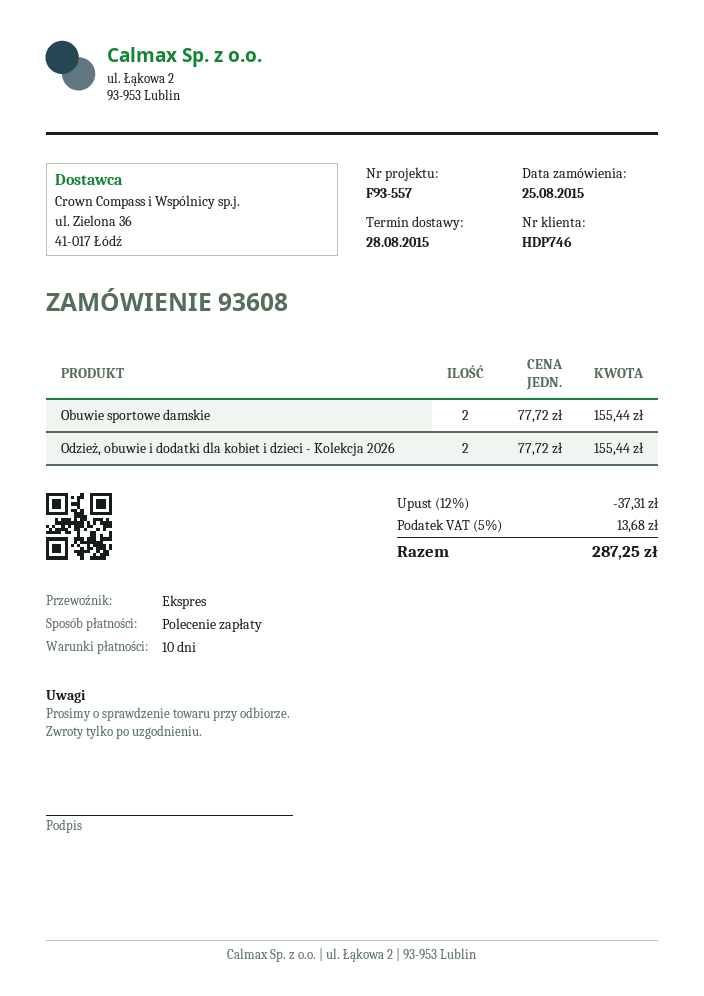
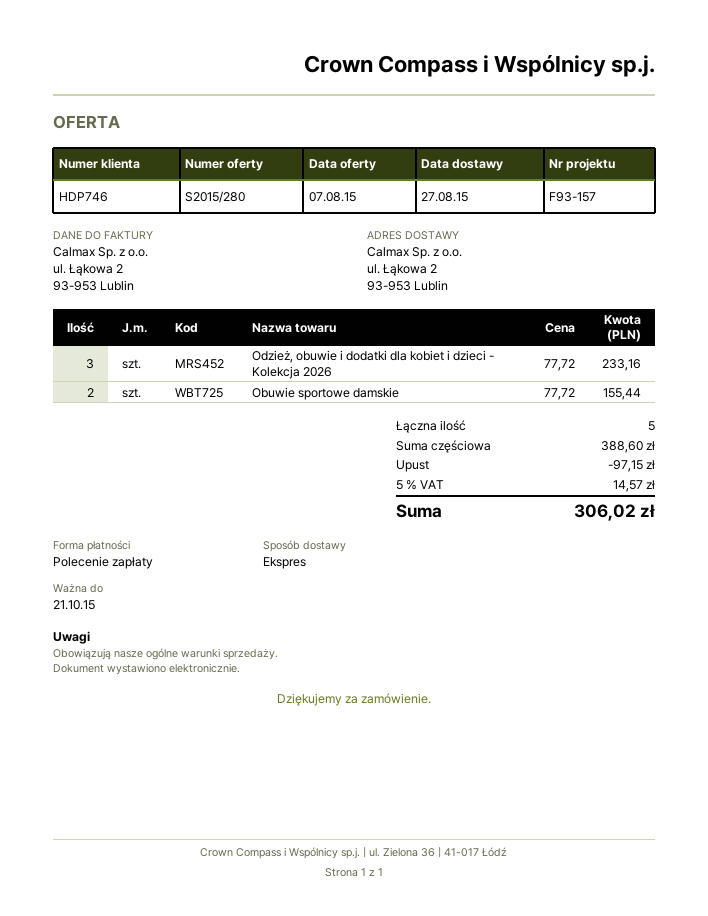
delivery date: 2015-08-28 -> 2015-08-27
reference: F93-557 -> F93-157
Odzież, obuwie i dodatki dla kobiet i dzieci - Kolekcja 2026: 2 x 77.72 = 155.44 -> 3 x 77.72 = 233.16
discount: 37.31 -> 97.15
tax: 5% = 13.68 -> 5% = 14.57
total: 287.25 -> 306.02

